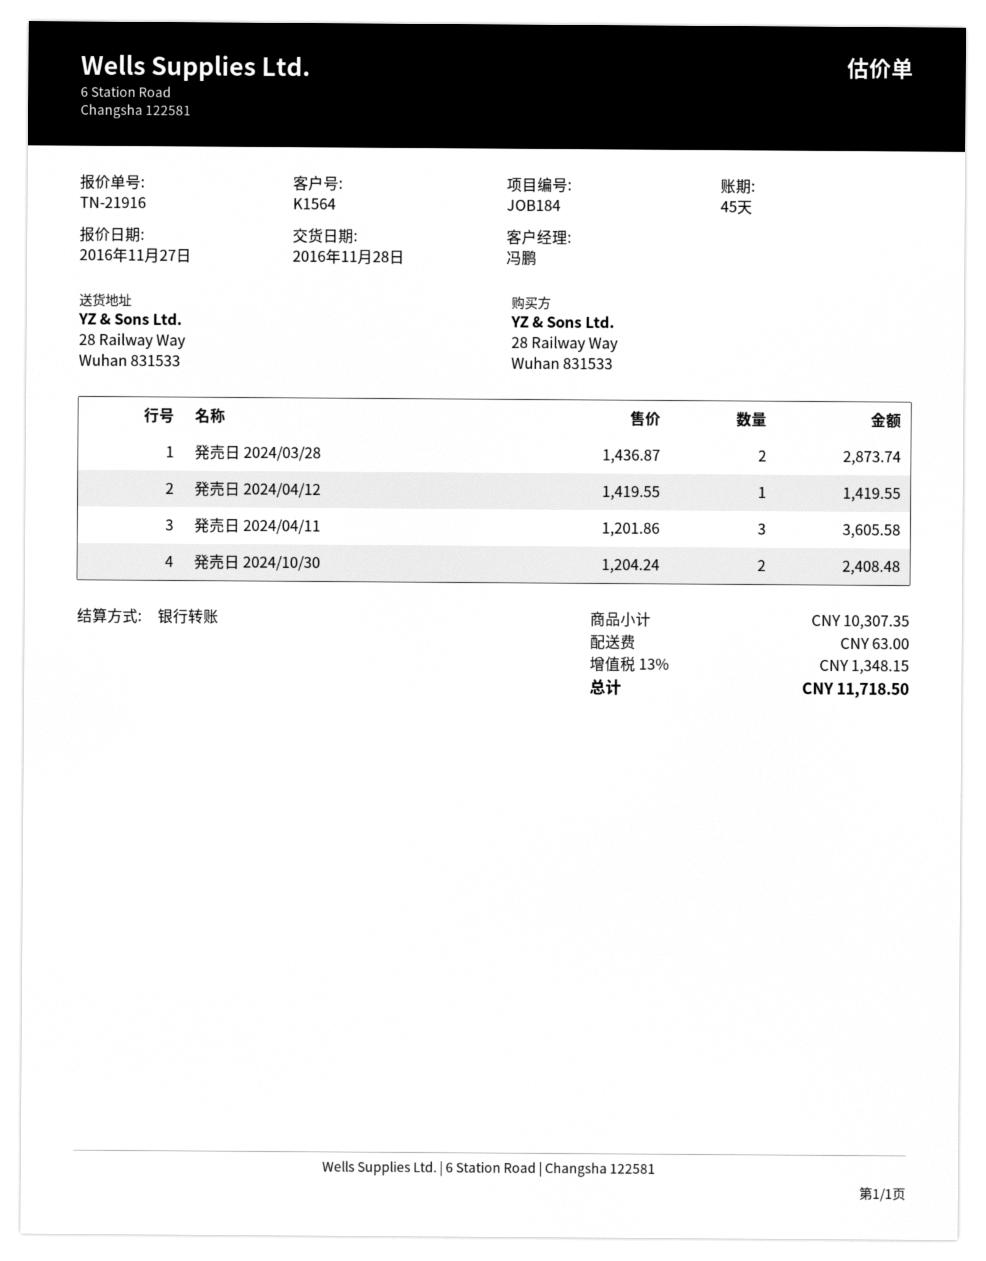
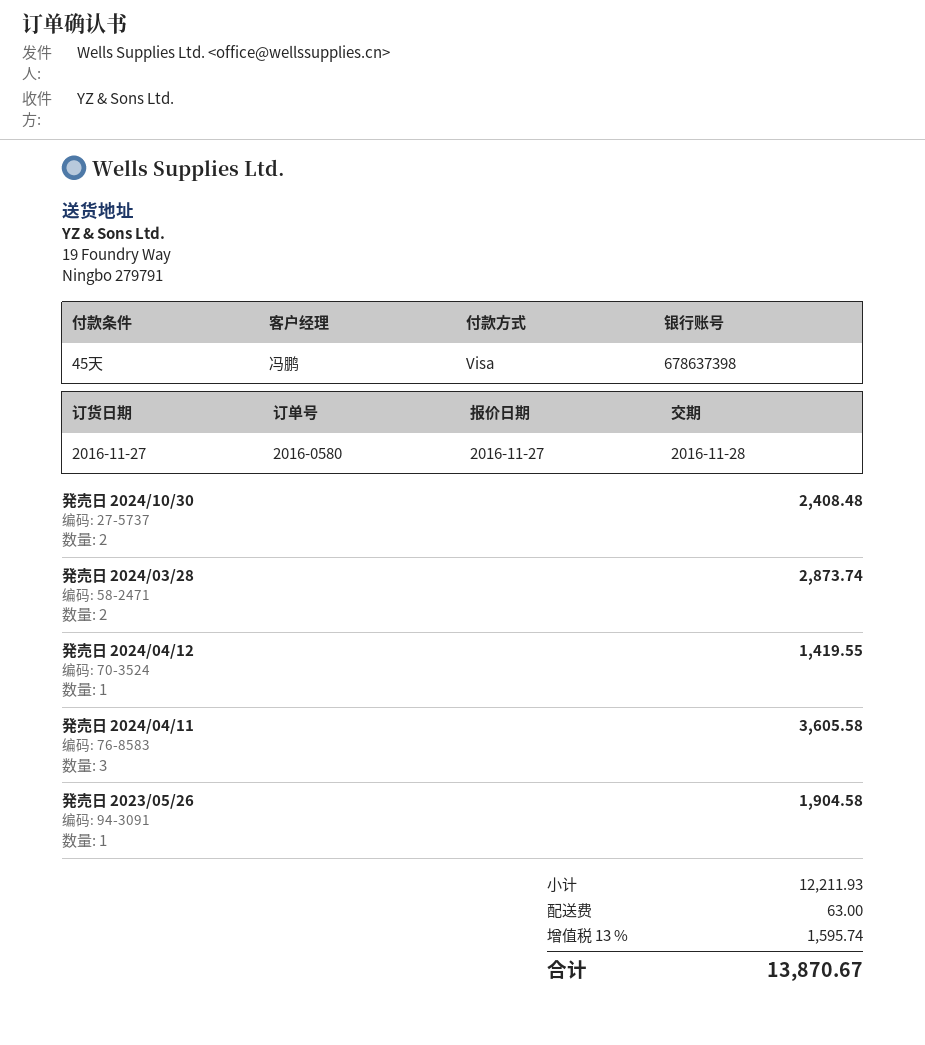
payment method: bank transfer -> Visa
ship to: 28 Railway Way, Wuhan 831533 -> 19 Foundry Way, Ningbo 279791
発売日 2023/05/26: none -> 1 for 1904.58
subtotal: 10307.35 -> 12211.93
tax: 13% = 1348.15 -> 13% = 1595.74
total: 11718.50 -> 13870.67

